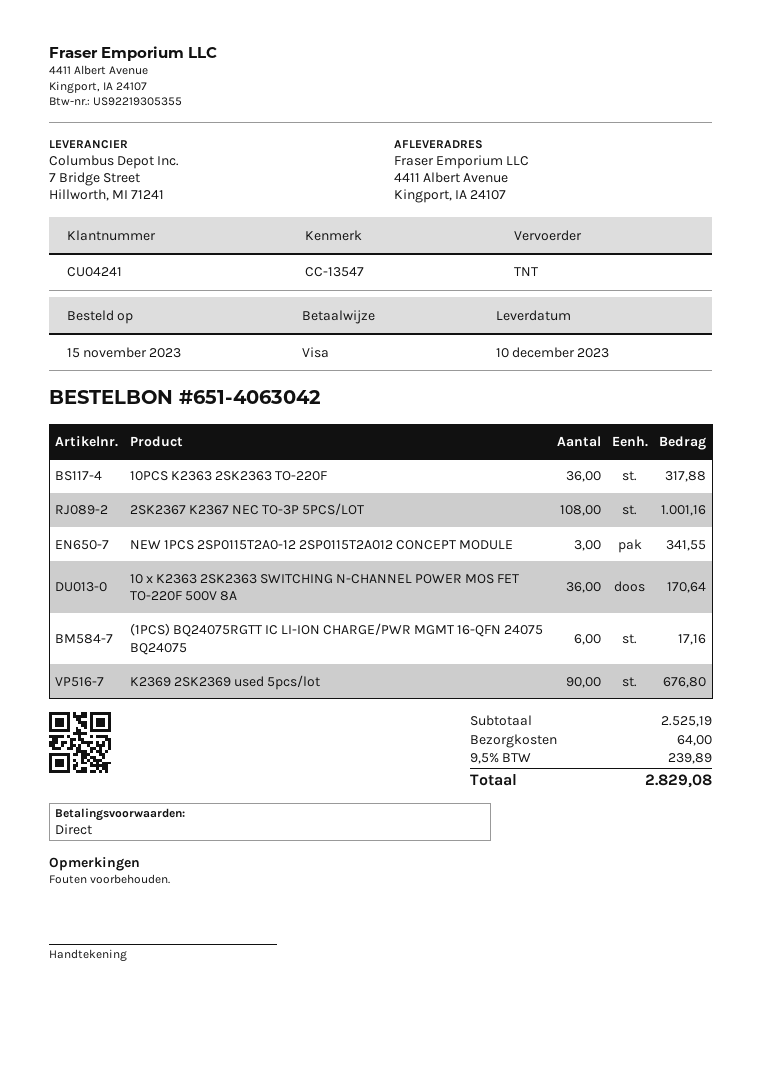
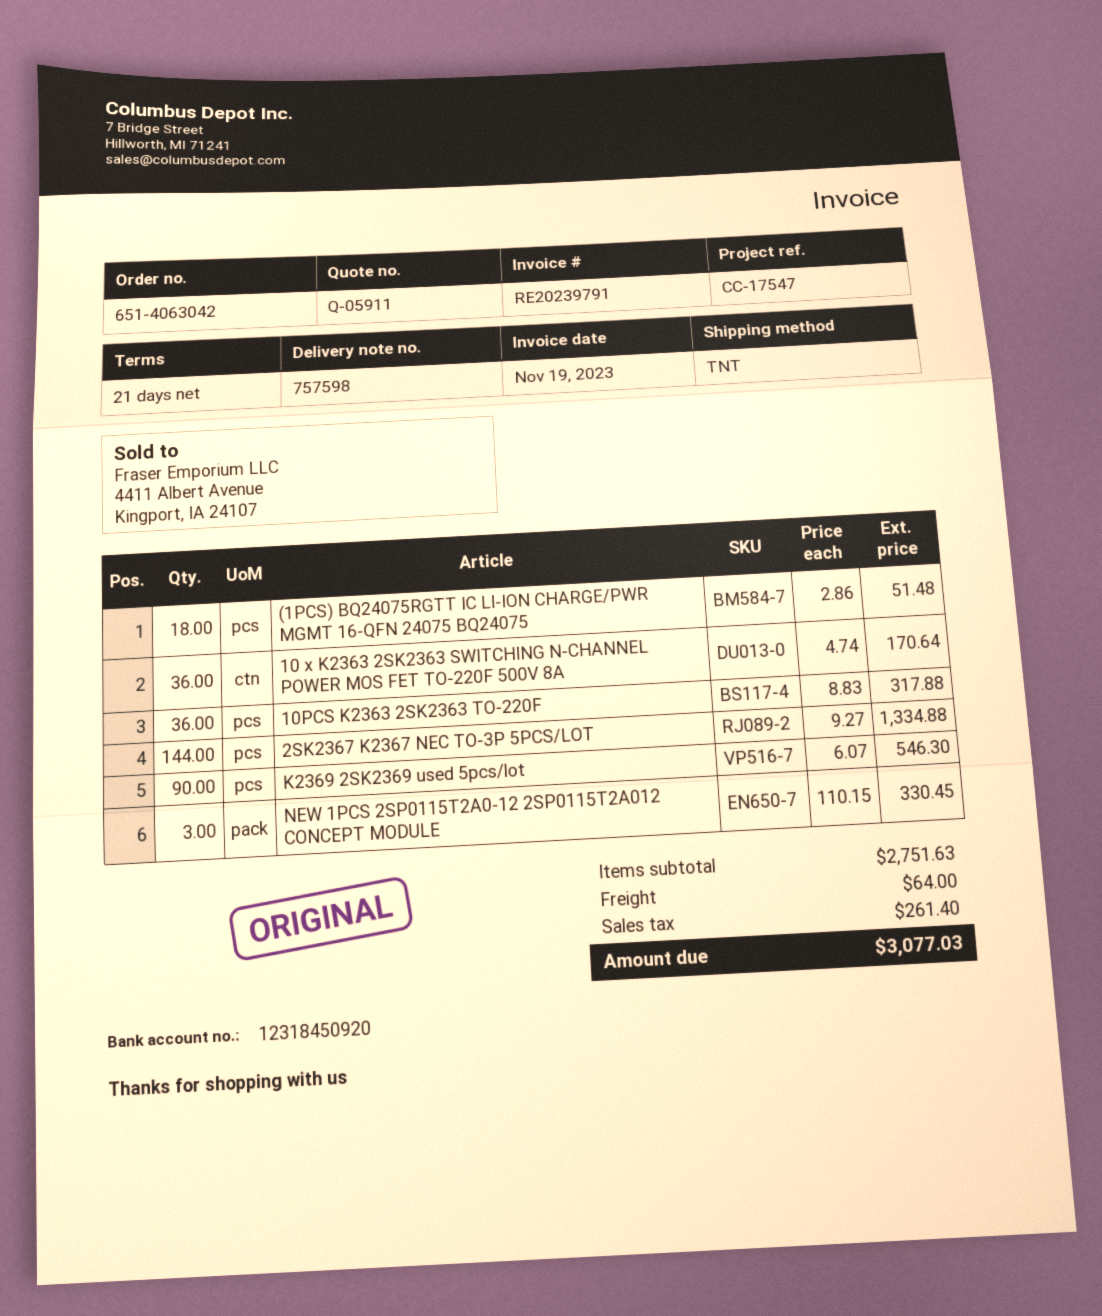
payment terms: on receipt -> 21 days
reference: CC-13547 -> CC-17547
2SK2367 K2367 NEC TO-3P 5PCS/LOT: 108 for 1001.16 -> 144 for 1334.88
NEW 1PCS 2SP0115T2A0-12 2SP0115T2A012 CONCEPT MODULE: 3 for 341.55 -> 3 for 330.45
(1PCS) BQ24075RGTT IC LI-ION CHARGE/PWR MGMT 16-QFN 24075 BQ24075: 6 for 17.16 -> 18 for 51.48
K2369 2SK2369 used 5pcs/lot: 90 for 676.80 -> 90 for 546.30
subtotal: 2525.19 -> 2751.63
tax: 239.89 -> 261.40
total: 2829.08 -> 3077.03

